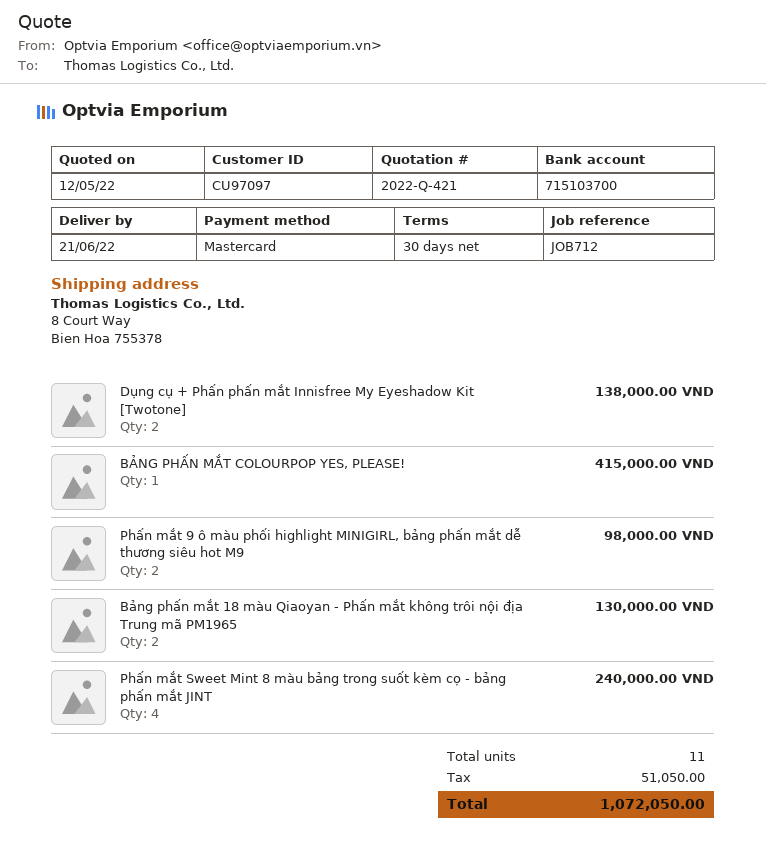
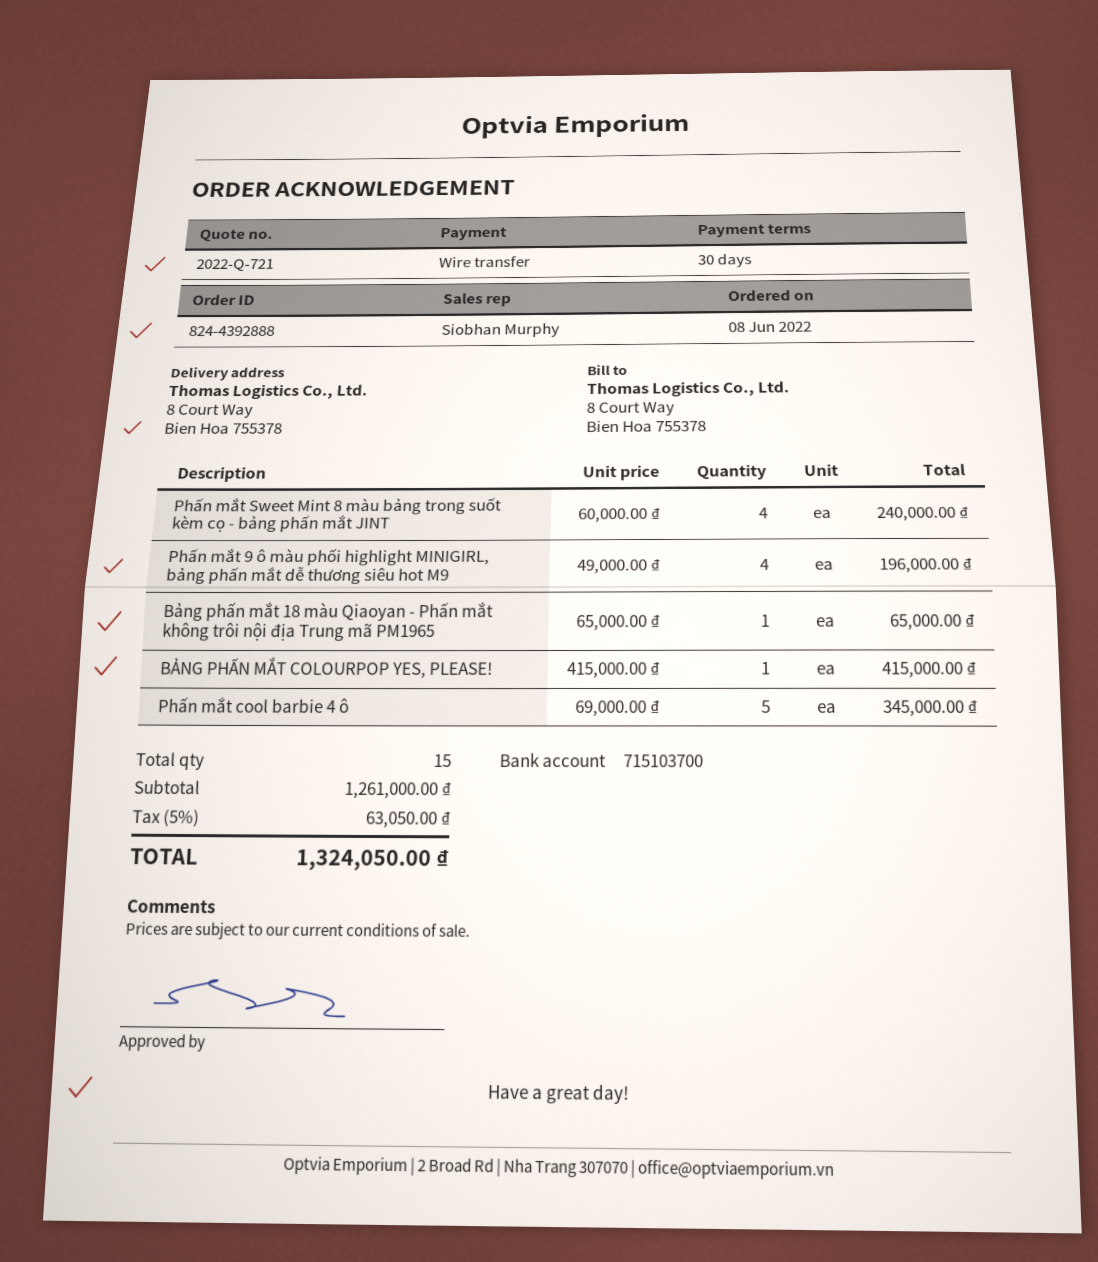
quote number: 2022-Q-421 -> 2022-Q-721
payment method: Mastercard -> bank transfer
Dụng cụ + Phấn phấn mắt Innisfree My Eyeshadow Kit [Twotone]: 2 for 138000.00 -> none
Phấn mắt 9 ô màu phối highlight MINIGIRL, bảng phấn mắt dễ thương siêu hot M9: 2 for 98000.00 -> 4 for 196000.00
Bảng phấn mắt 18 màu Qiaoyan - Phấn mắt không trôi nội địa Trung mã PM1965: 2 for 130000.00 -> 1 for 65000.00
Phấn mắt cool barbie 4 ô: none -> 5 for 345000.00
total quantity: 11 -> 15
tax: 51050.00 -> 63050.00
total: 1072050.00 -> 1324050.00

